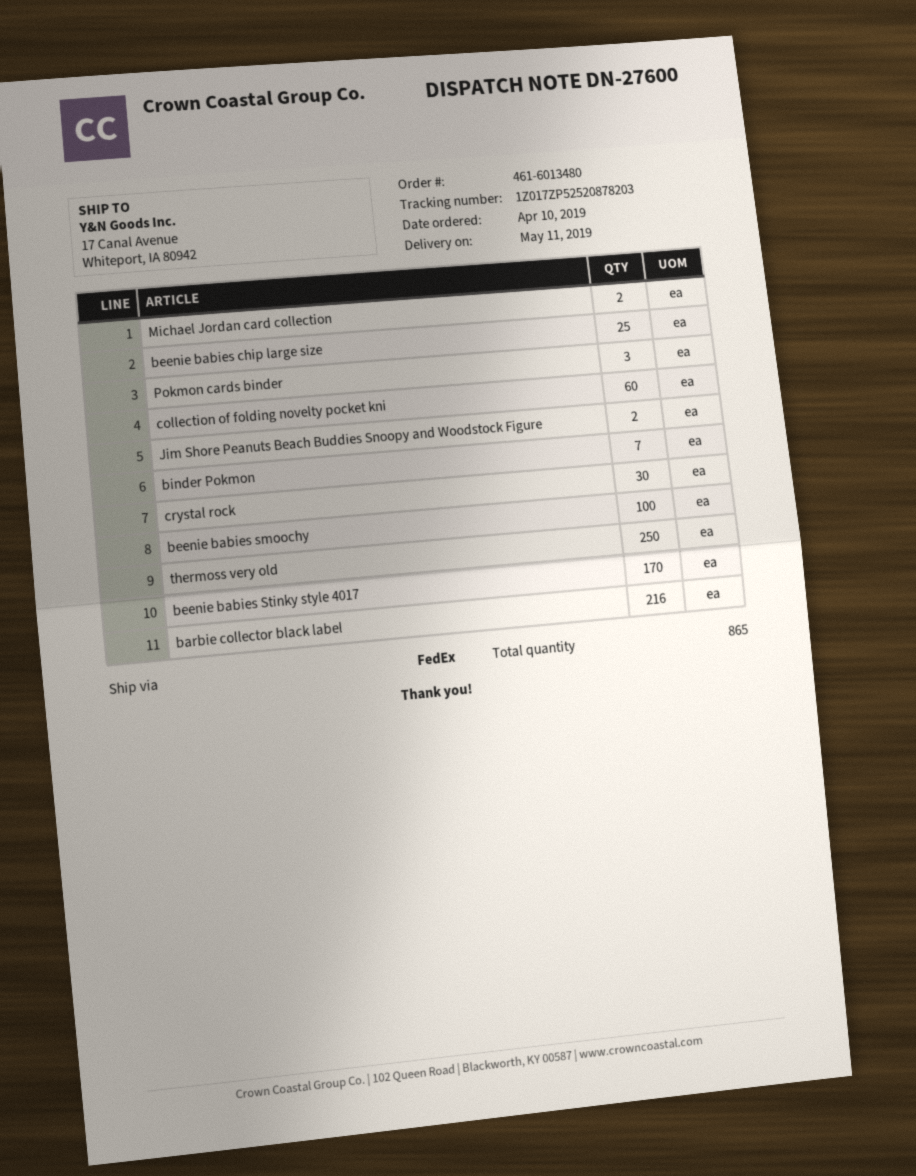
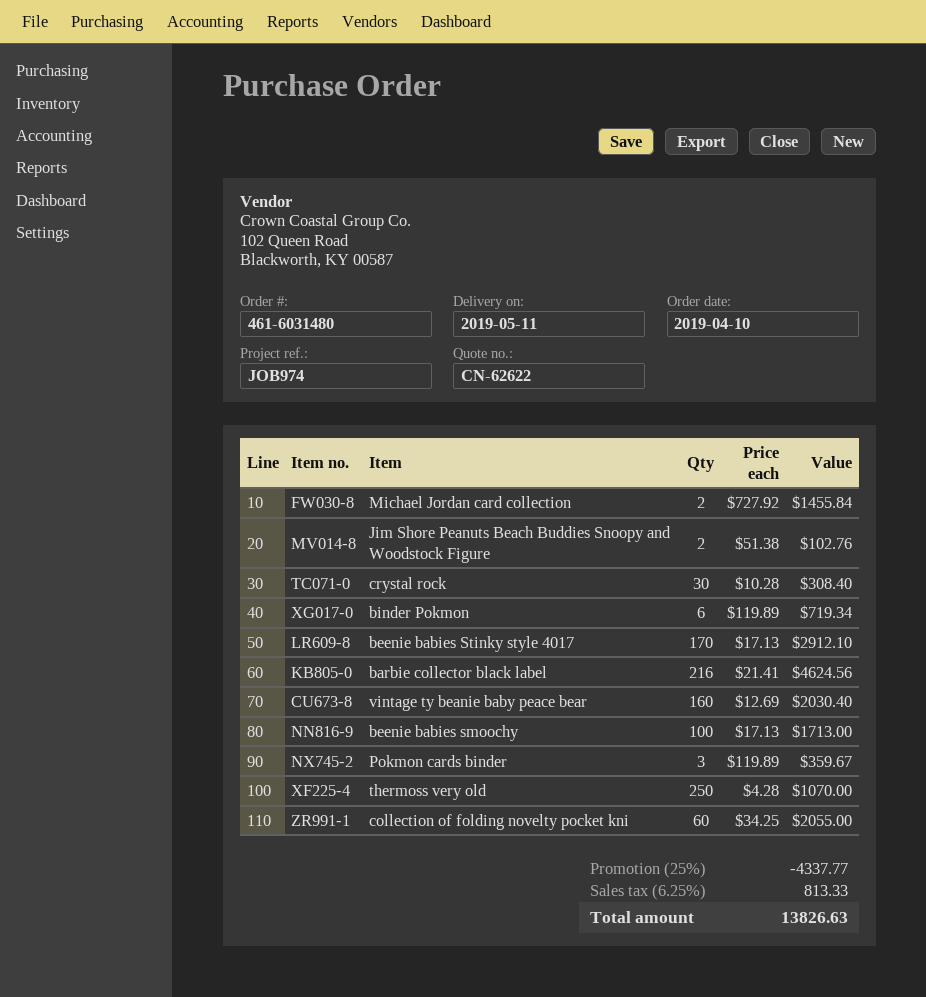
order number: 461-6013480 -> 461-6031480
beenie babies chip large size: 25 -> none
binder Pokmon: 7 -> 6
vintage ty beanie baby peace bear: none -> 160

